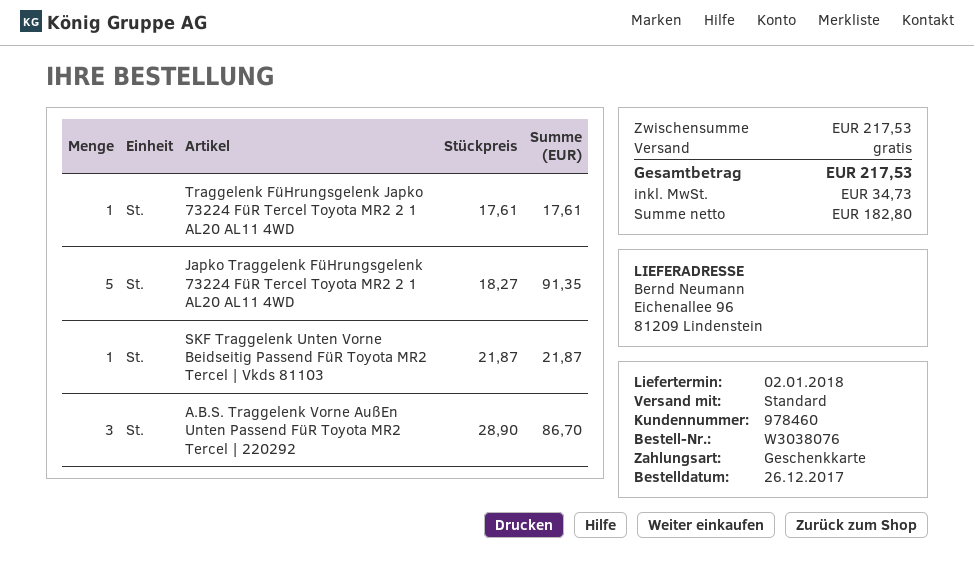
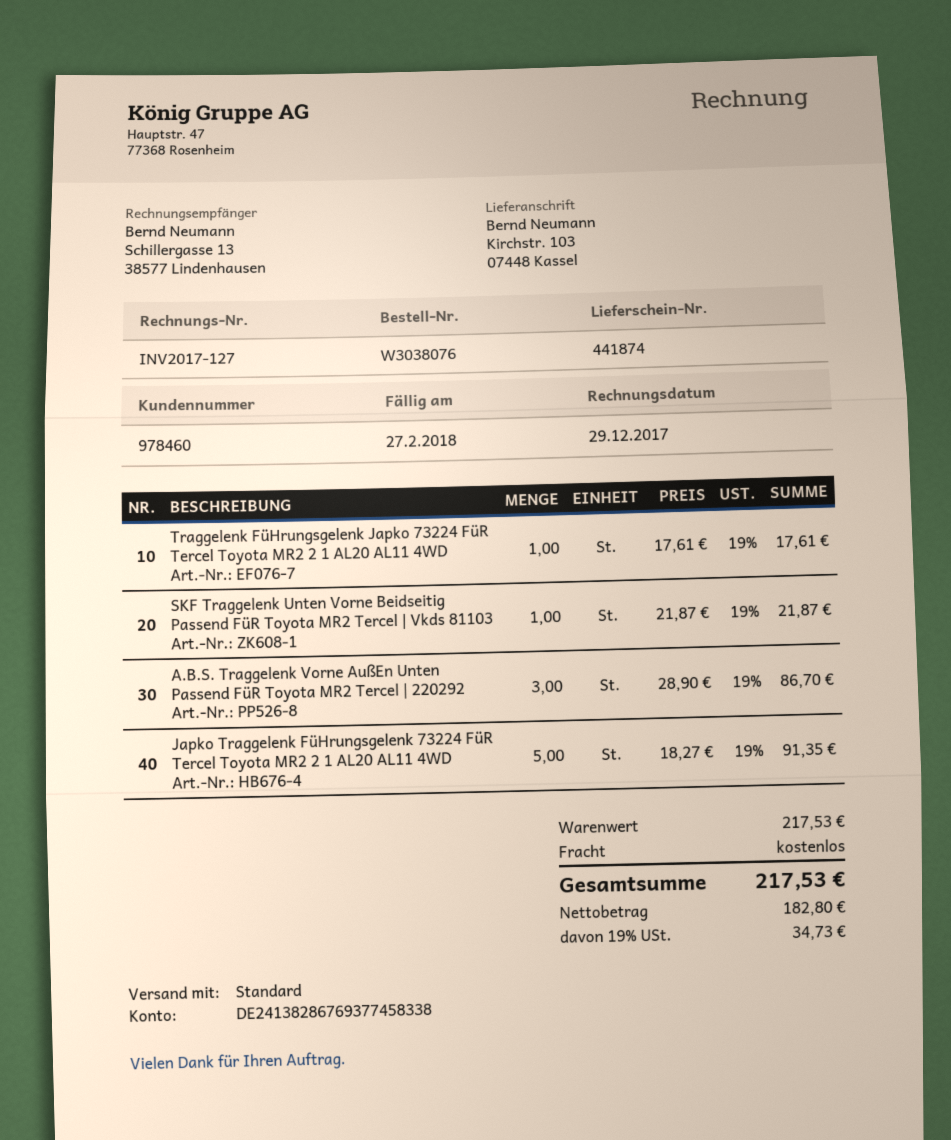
ship to: Eichenallee 96, 81209 Lindenstein -> Kirchstr. 103, 07448 Kassel

